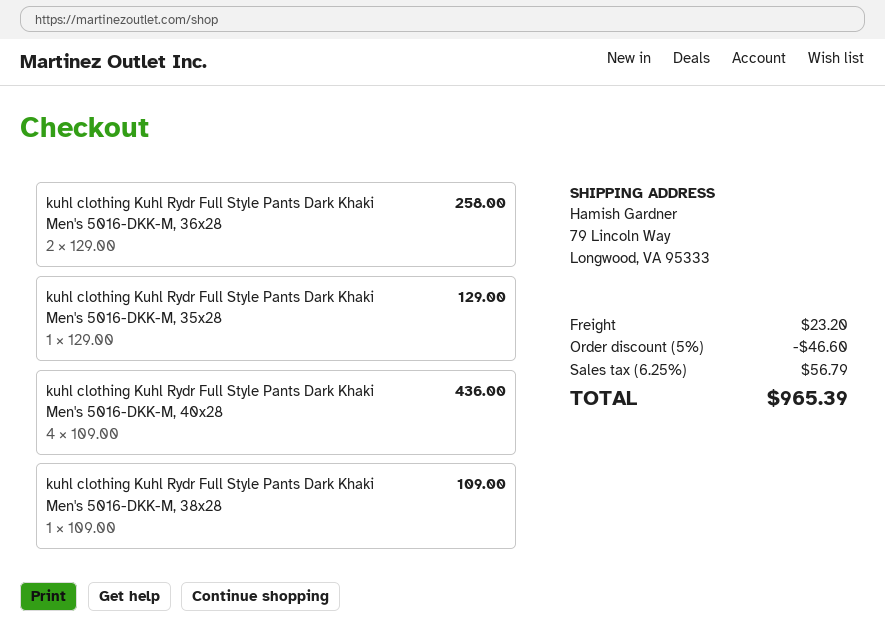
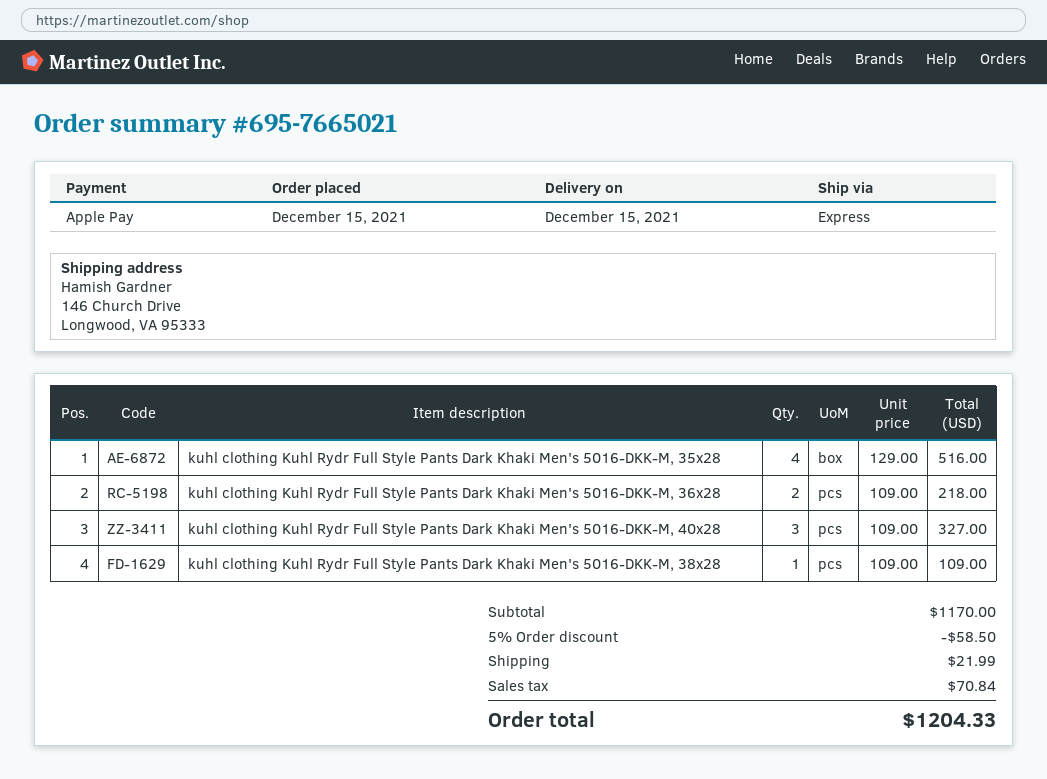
ship to: 79 Lincoln Way, Longwood, VA 95333 -> 146 Church Drive, Longwood, VA 95333
kuhl clothing Kuhl Rydr Full Style Pants Dark Khaki Men's 5016-DKK-M, 36x28: 2 x 129.00 = 258.00 -> 2 x 109.00 = 218.00
kuhl clothing Kuhl Rydr Full Style Pants Dark Khaki Men's 5016-DKK-M, 35x28: 1 x 129.00 = 129.00 -> 4 x 129.00 = 516.00
kuhl clothing Kuhl Rydr Full Style Pants Dark Khaki Men's 5016-DKK-M, 40x28: 4 x 109.00 = 436.00 -> 3 x 109.00 = 327.00
discount: 5% = 46.60 -> 5% = 58.50
shipping: 23.20 -> 21.99
tax: 56.79 -> 70.84
total: 965.39 -> 1204.33

